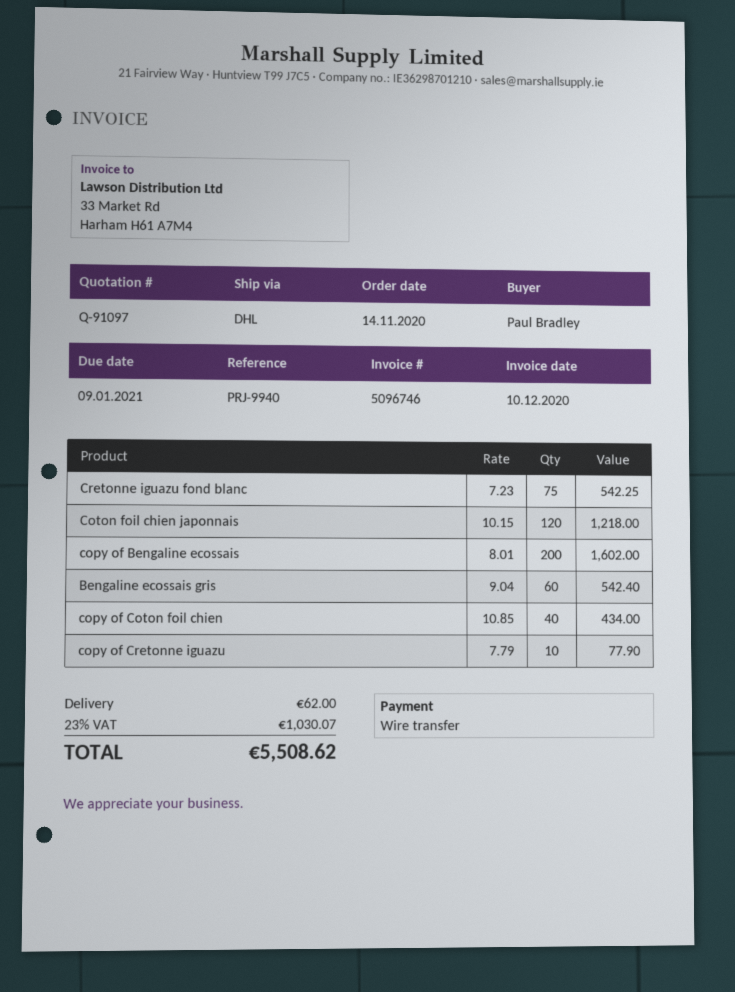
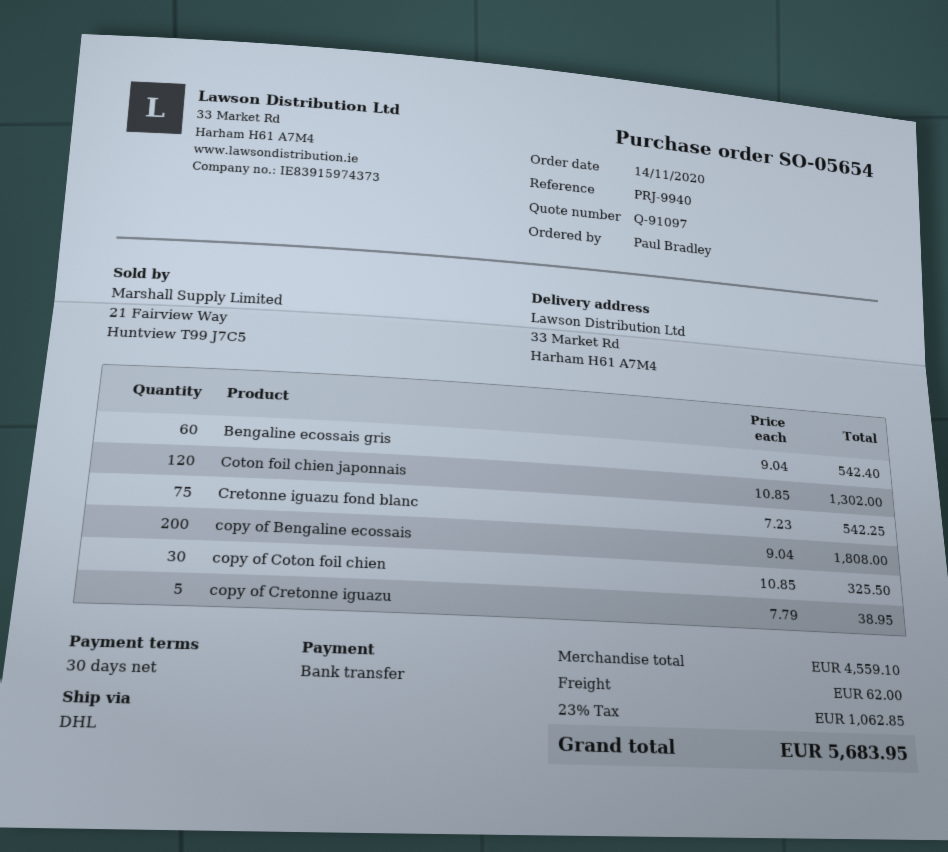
Coton foil chien japonnais: 120 x 10.15 = 1218.00 -> 120 x 10.85 = 1302.00
copy of Bengaline ecossais: 200 x 8.01 = 1602.00 -> 200 x 9.04 = 1808.00
copy of Coton foil chien: 40 x 10.85 = 434.00 -> 30 x 10.85 = 325.50
copy of Cretonne iguazu: 10 x 7.79 = 77.90 -> 5 x 7.79 = 38.95
tax: 23% = 1030.07 -> 23% = 1062.85
total: 5508.62 -> 5683.95

